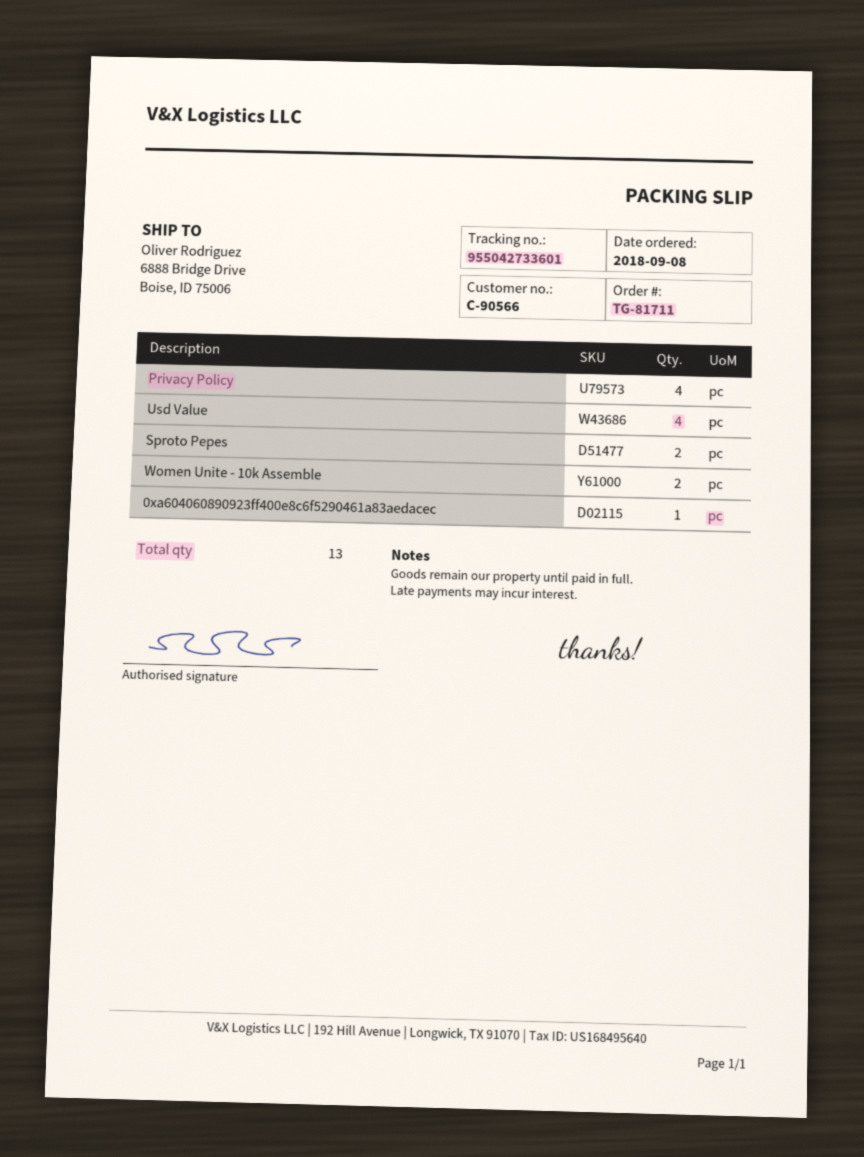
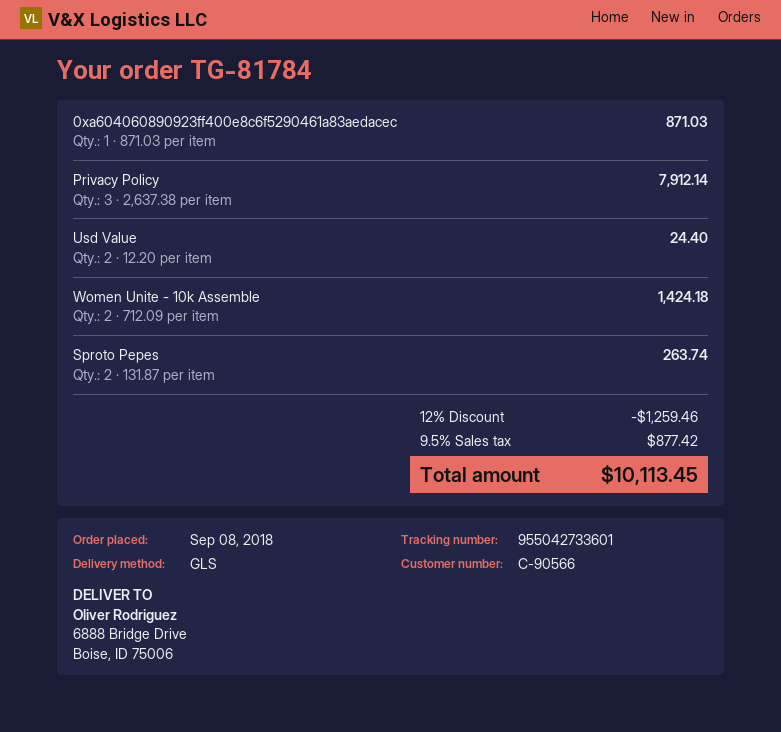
order number: TG-81711 -> TG-81784
Privacy Policy: 4 -> 3
Usd Value: 4 -> 2

